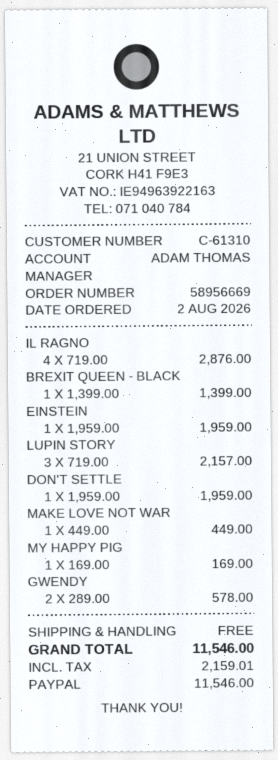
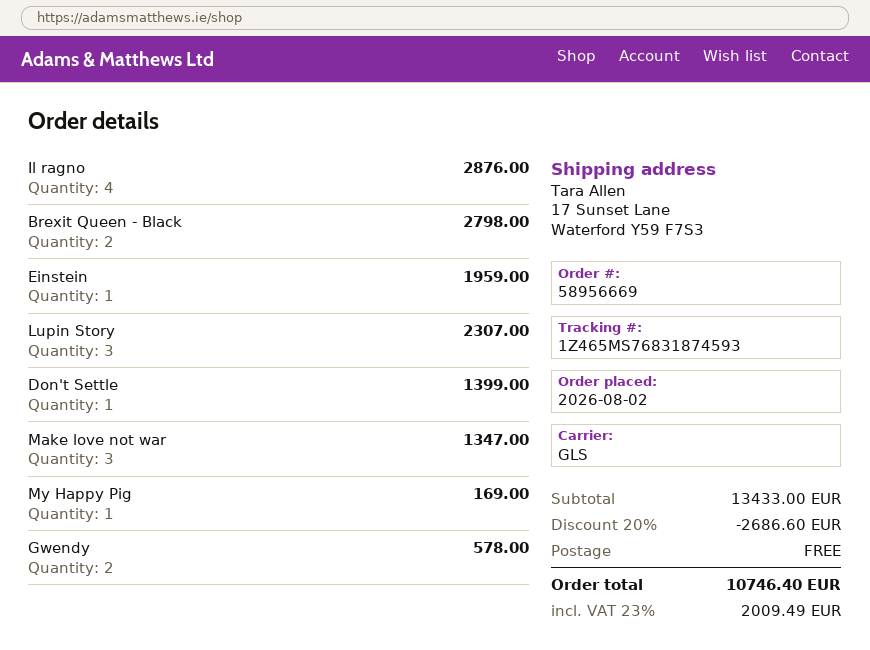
BREXIT QUEEN - BLACK: 1 for 1399.00 -> 2 for 2798.00
LUPIN STORY: 3 for 2157.00 -> 3 for 2307.00
DON'T SETTLE: 1 for 1959.00 -> 1 for 1399.00
MAKE LOVE NOT WAR: 1 for 449.00 -> 3 for 1347.00
discount: none -> 20% = 2686.60
tax: 2159.01 -> 2009.49
total: 11546.00 -> 10746.40

